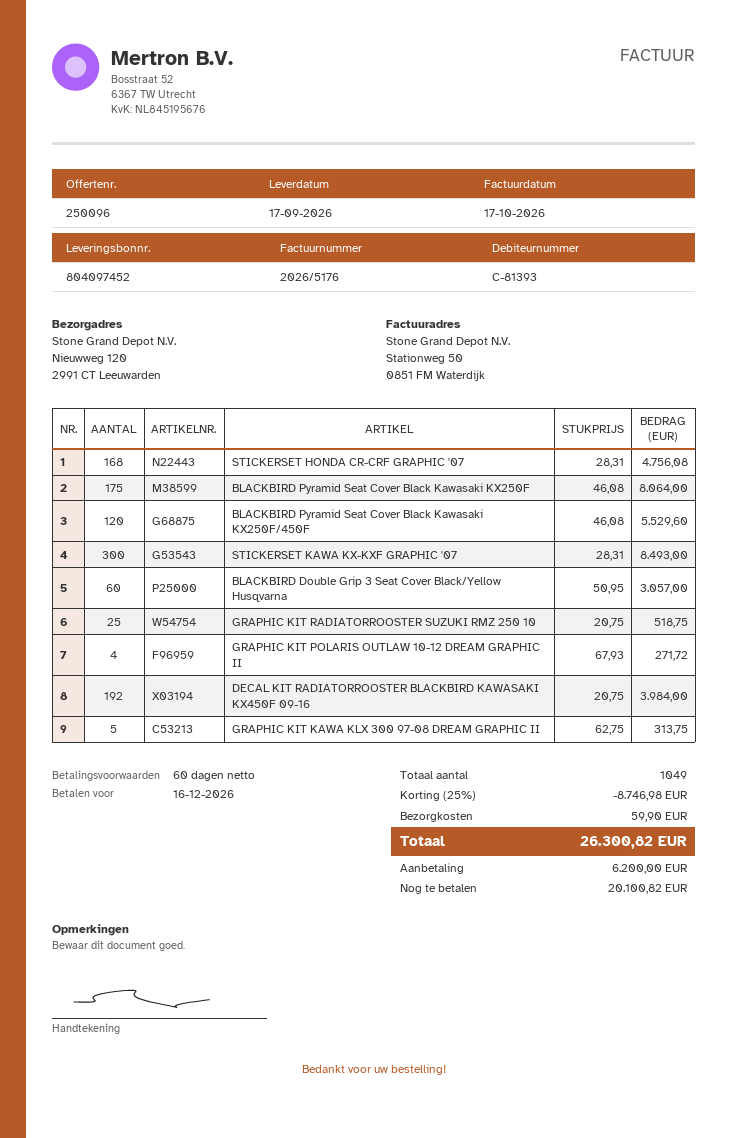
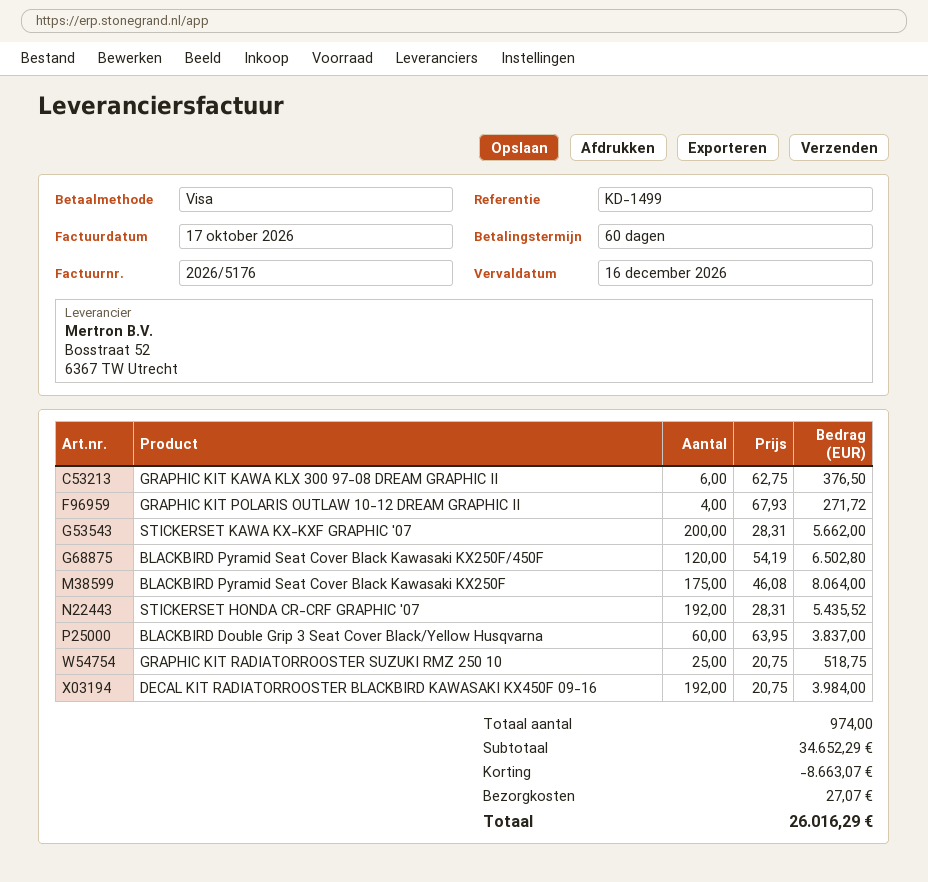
STICKERSET HONDA CR-CRF GRAPHIC '07: 168 x 28.31 = 4756.08 -> 192 x 28.31 = 5435.52
BLACKBIRD Pyramid Seat Cover Black Kawasaki KX250F/450F: 120 x 46.08 = 5529.60 -> 120 x 54.19 = 6502.80
STICKERSET KAWA KX-KXF GRAPHIC '07: 300 x 28.31 = 8493.00 -> 200 x 28.31 = 5662.00
BLACKBIRD Double Grip 3 Seat Cover Black/Yellow Husqvarna: 60 x 50.95 = 3057.00 -> 60 x 63.95 = 3837.00
GRAPHIC KIT KAWA KLX 300 97-08 DREAM GRAPHIC II: 5 x 62.75 = 313.75 -> 6 x 62.75 = 376.50
total quantity: 1049 -> 974
discount: 8746.98 -> 8663.07
shipping: 59.90 -> 27.07
total: 26300.82 -> 26016.29

